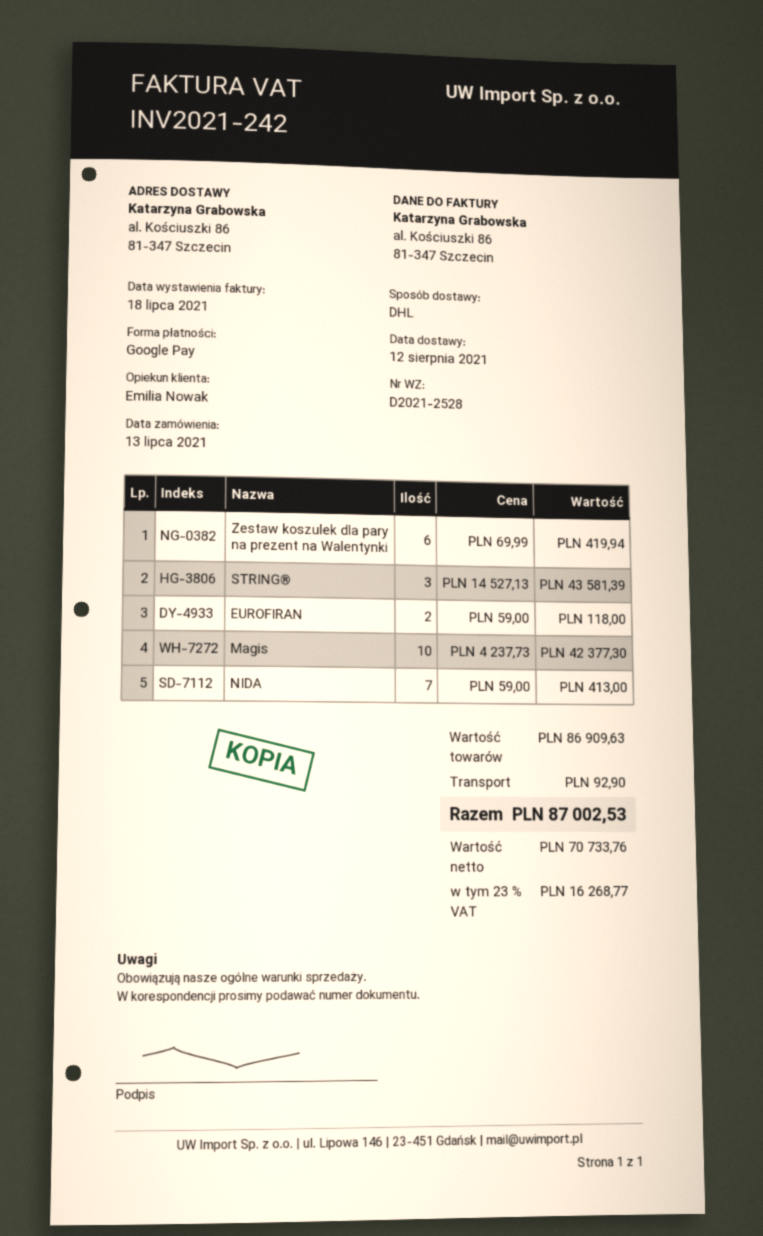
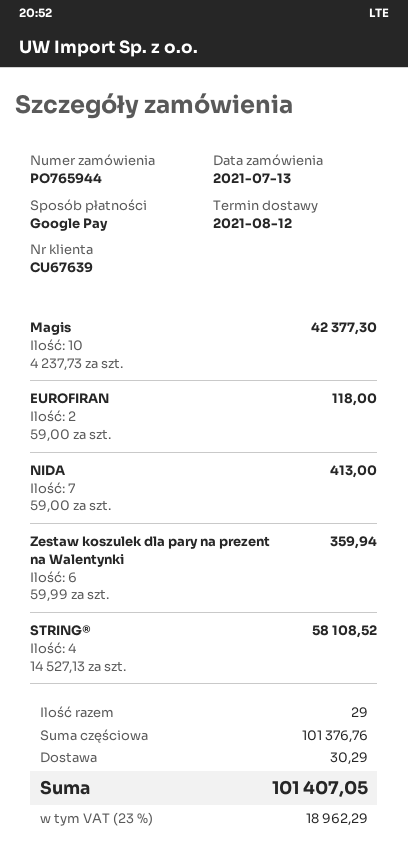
Zestaw koszulek dla pary na prezent na Walentynki: 6 x 69.99 = 419.94 -> 6 x 59.99 = 359.94
STRING®: 3 x 14527.13 = 43581.39 -> 4 x 14527.13 = 58108.52
subtotal: 86909.63 -> 101376.76
shipping: 92.90 -> 30.29
tax: 23% = 16268.77 -> 23% = 18962.29
total: 87002.53 -> 101407.05

